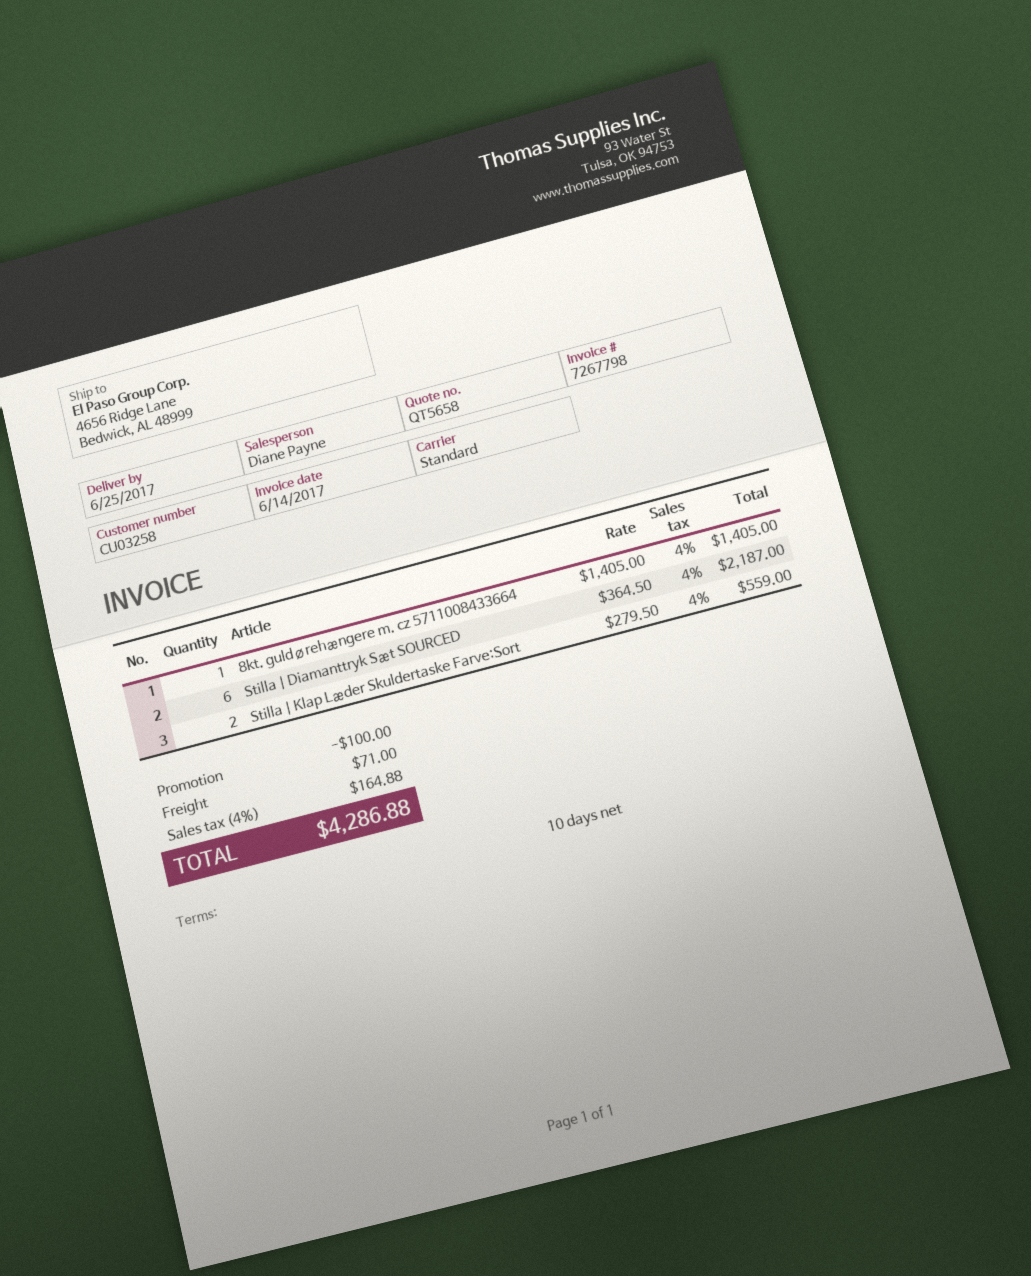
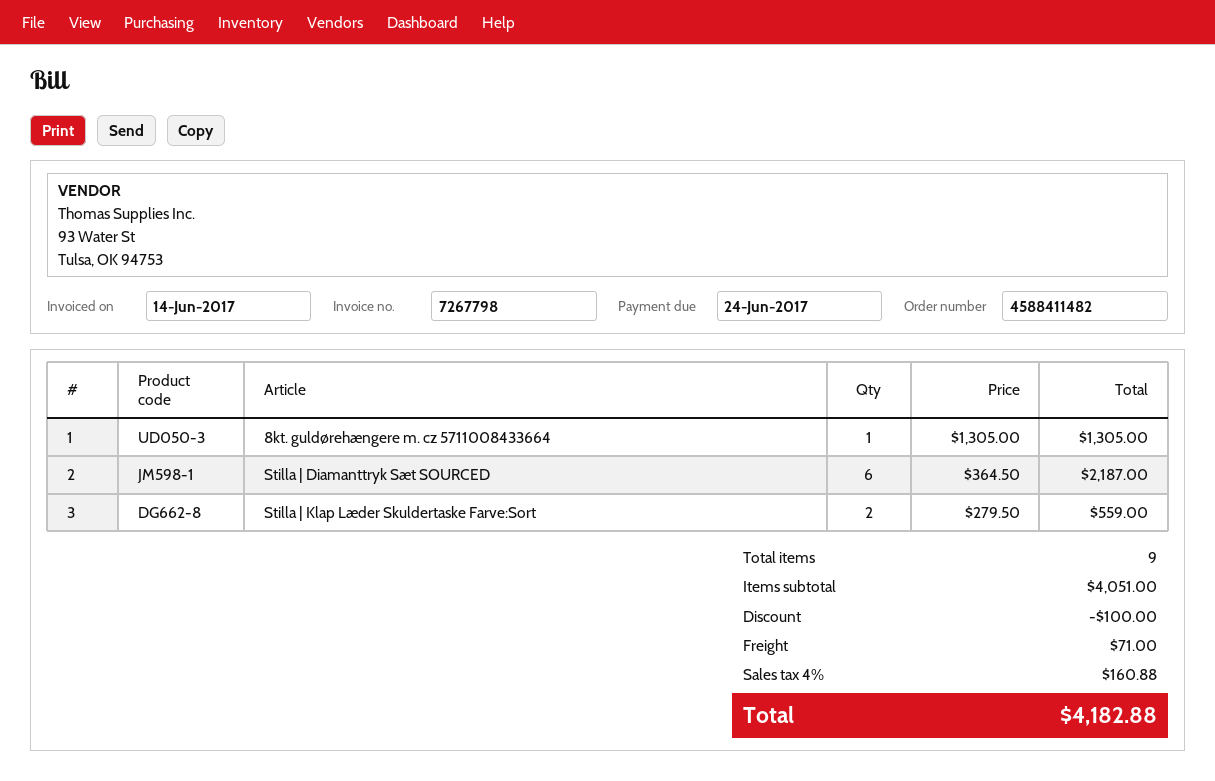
8kt. guldørehængere m. cz 5711008433664: 1 x 1405.00 = 1405.00 -> 1 x 1305.00 = 1305.00
tax: 4% = 164.88 -> 4% = 160.88
total: 4286.88 -> 4182.88

